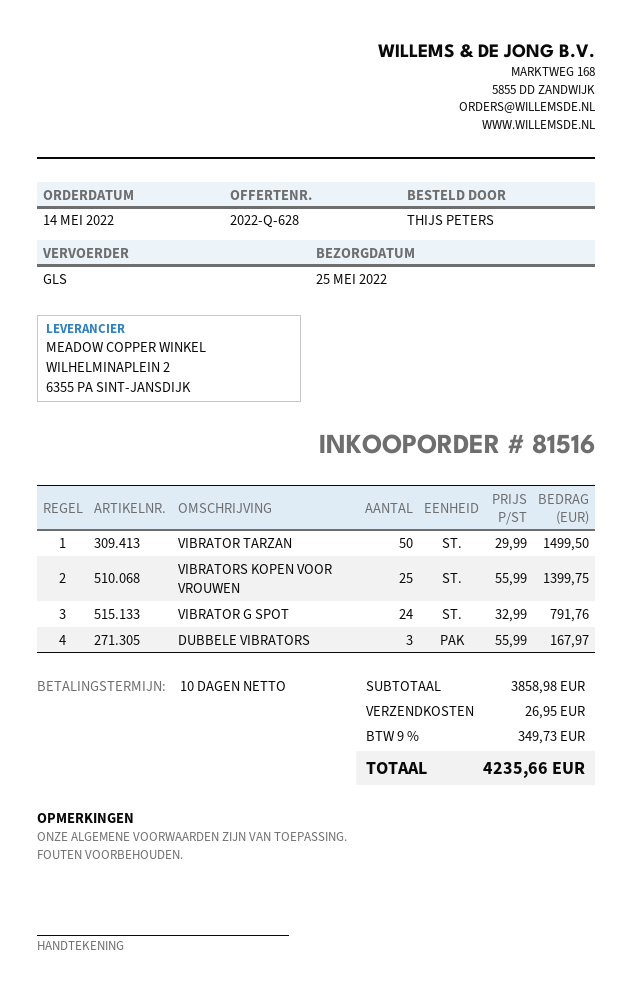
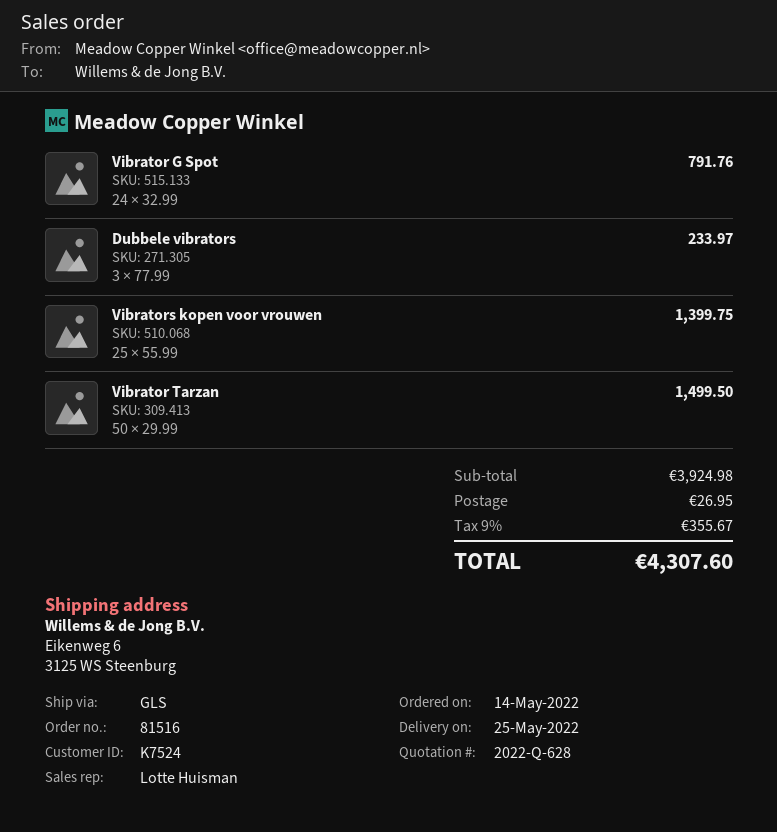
DUBBELE VIBRATORS: 3 x 55.99 = 167.97 -> 3 x 77.99 = 233.97
subtotal: 3858.98 -> 3924.98
tax: 9% = 349.73 -> 9% = 355.67
total: 4235.66 -> 4307.60

